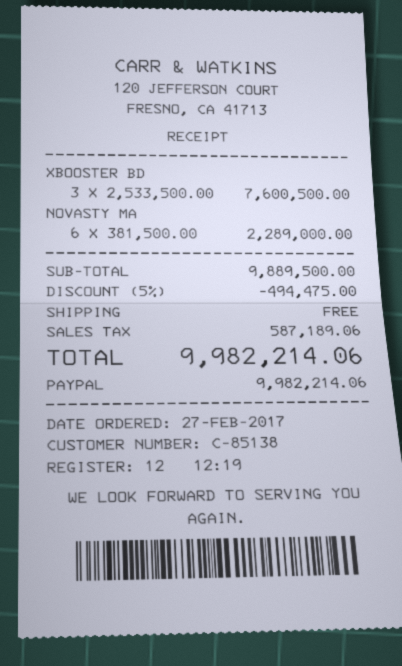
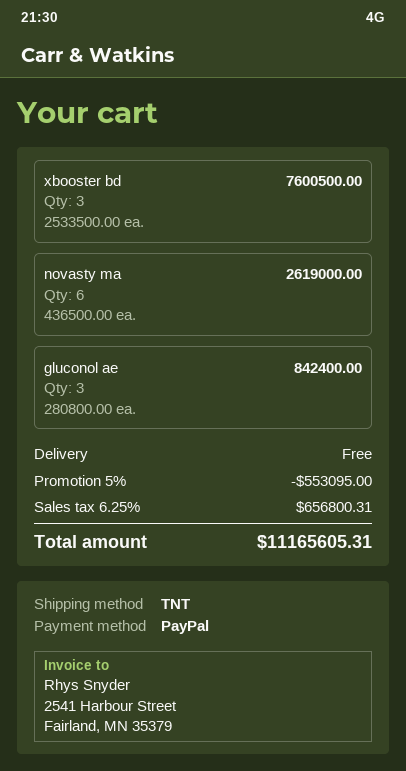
NOVASTY MA: 6 x 381500.00 = 2289000.00 -> 6 x 436500.00 = 2619000.00
gluconol ae: none -> 3 x 280800.00 = 842400.00
discount: 5% = 494475.00 -> 5% = 553095.00
tax: 587189.06 -> 656800.31
total: 9982214.06 -> 11165605.31

